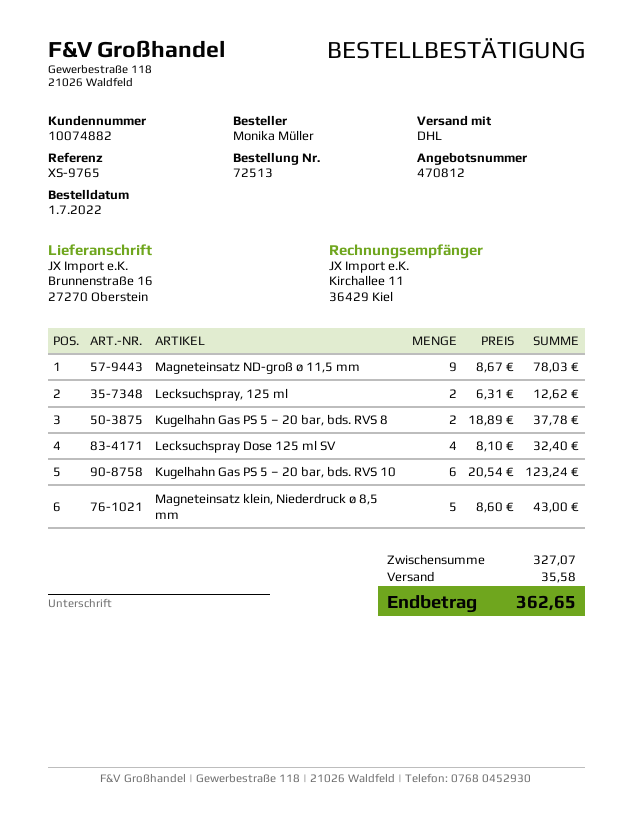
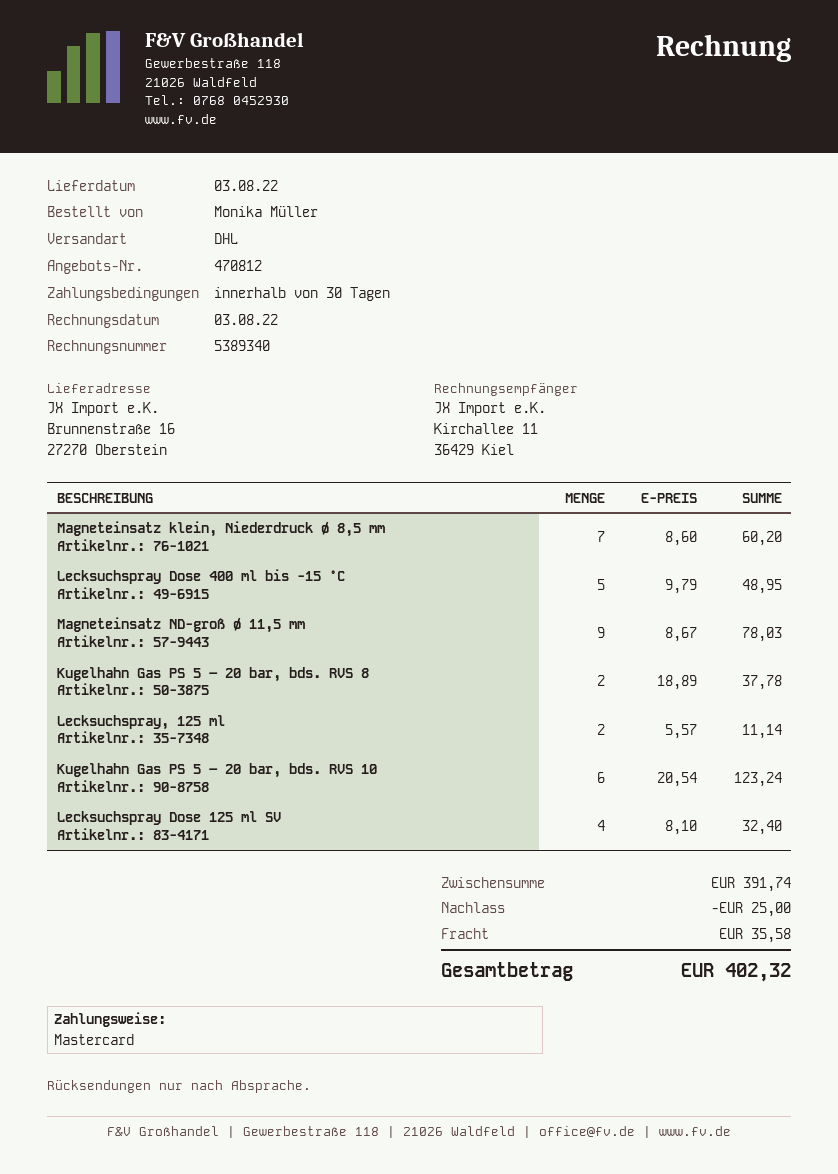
Lecksuchspray, 125 ml: 2 x 6.31 = 12.62 -> 2 x 5.57 = 11.14
Magneteinsatz klein, Niederdruck ø 8,5 mm: 5 x 8.60 = 43.00 -> 7 x 8.60 = 60.20
Lecksuchspray Dose 400 ml bis -15 °C: none -> 5 x 9.79 = 48.95
subtotal: 327.07 -> 391.74
discount: none -> 25.00
total: 362.65 -> 402.32

